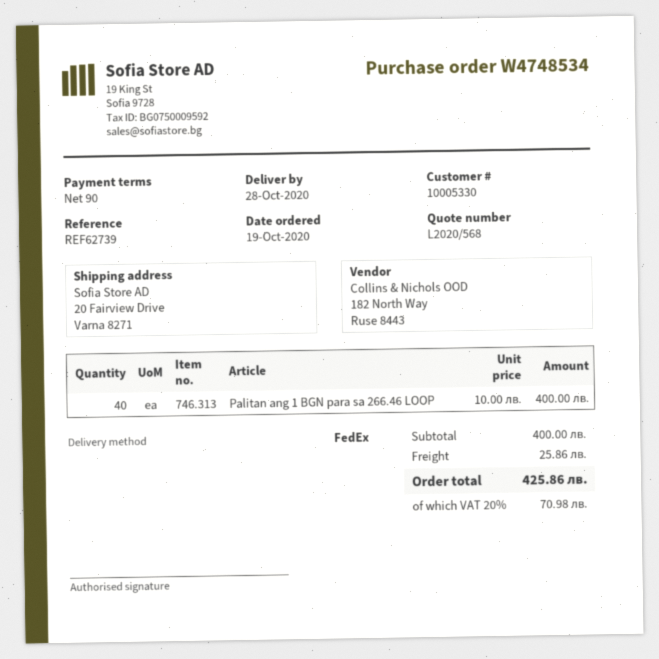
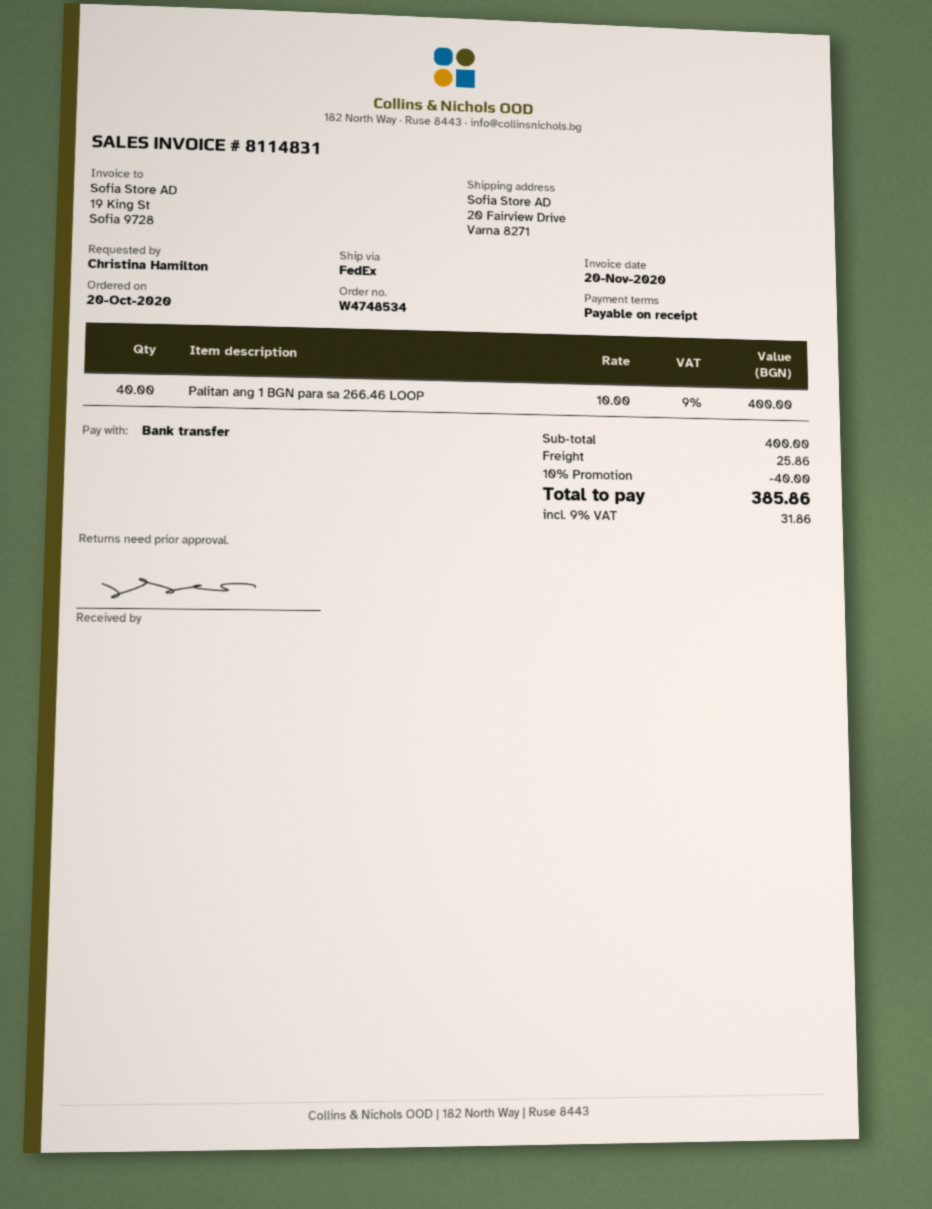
order date: 2020-10-19 -> 2020-10-20
payment terms: 90 days -> on receipt
discount: none -> 10% = 40.00
tax: 20% = 70.98 -> 9% = 31.86
total: 425.86 -> 385.86

